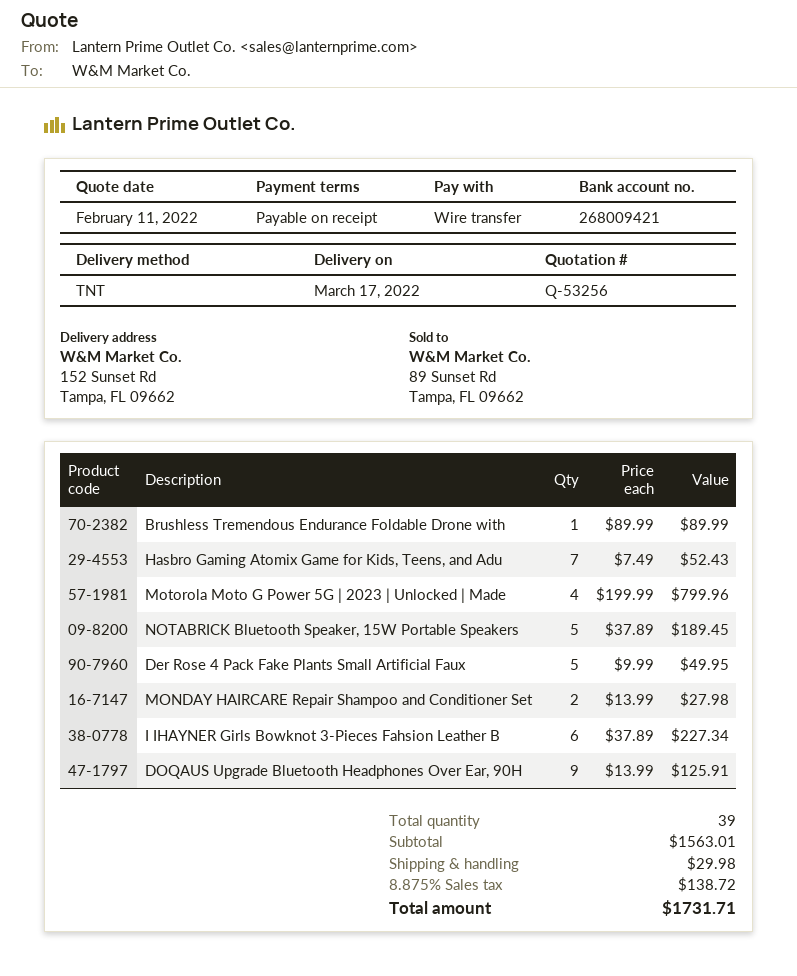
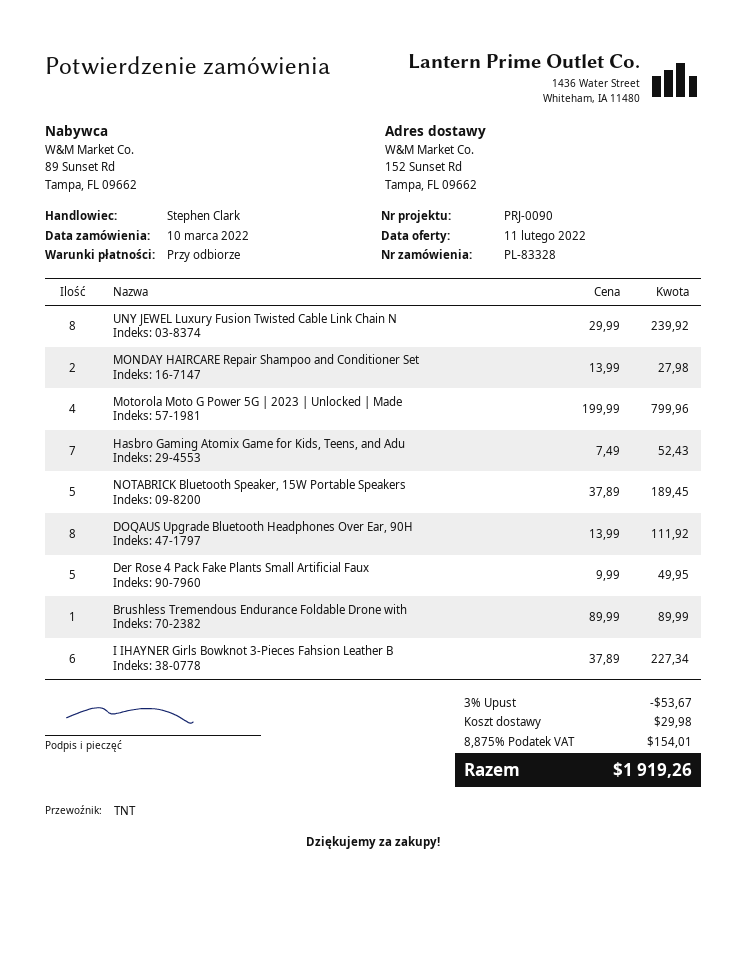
DOQAUS Upgrade Bluetooth Headphones Over Ear, 90H: 9 x 13.99 = 125.91 -> 8 x 13.99 = 111.92
UNY JEWEL Luxury Fusion Twisted Cable Link Chain N: none -> 8 x 29.99 = 239.92
discount: none -> 3% = 53.67
tax: 8.875% = 138.72 -> 8.875% = 154.01
total: 1731.71 -> 1919.26

